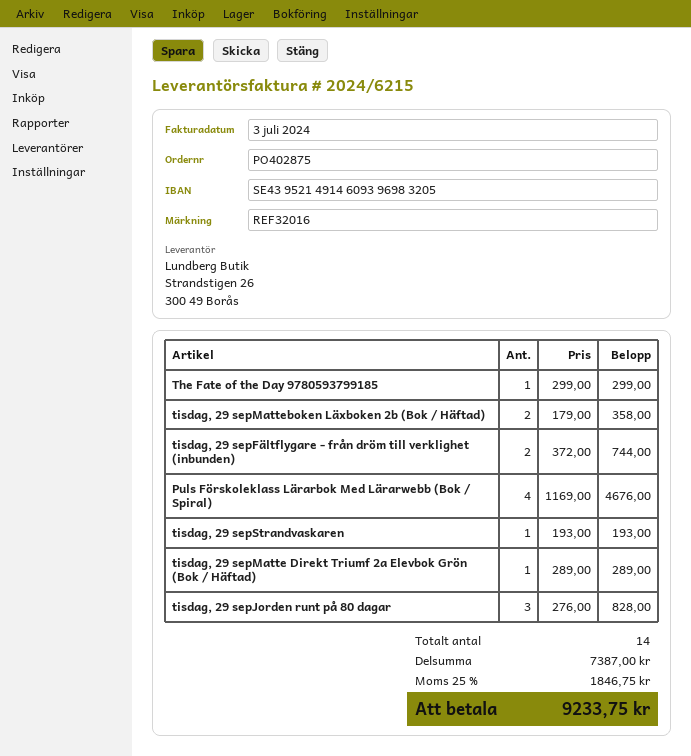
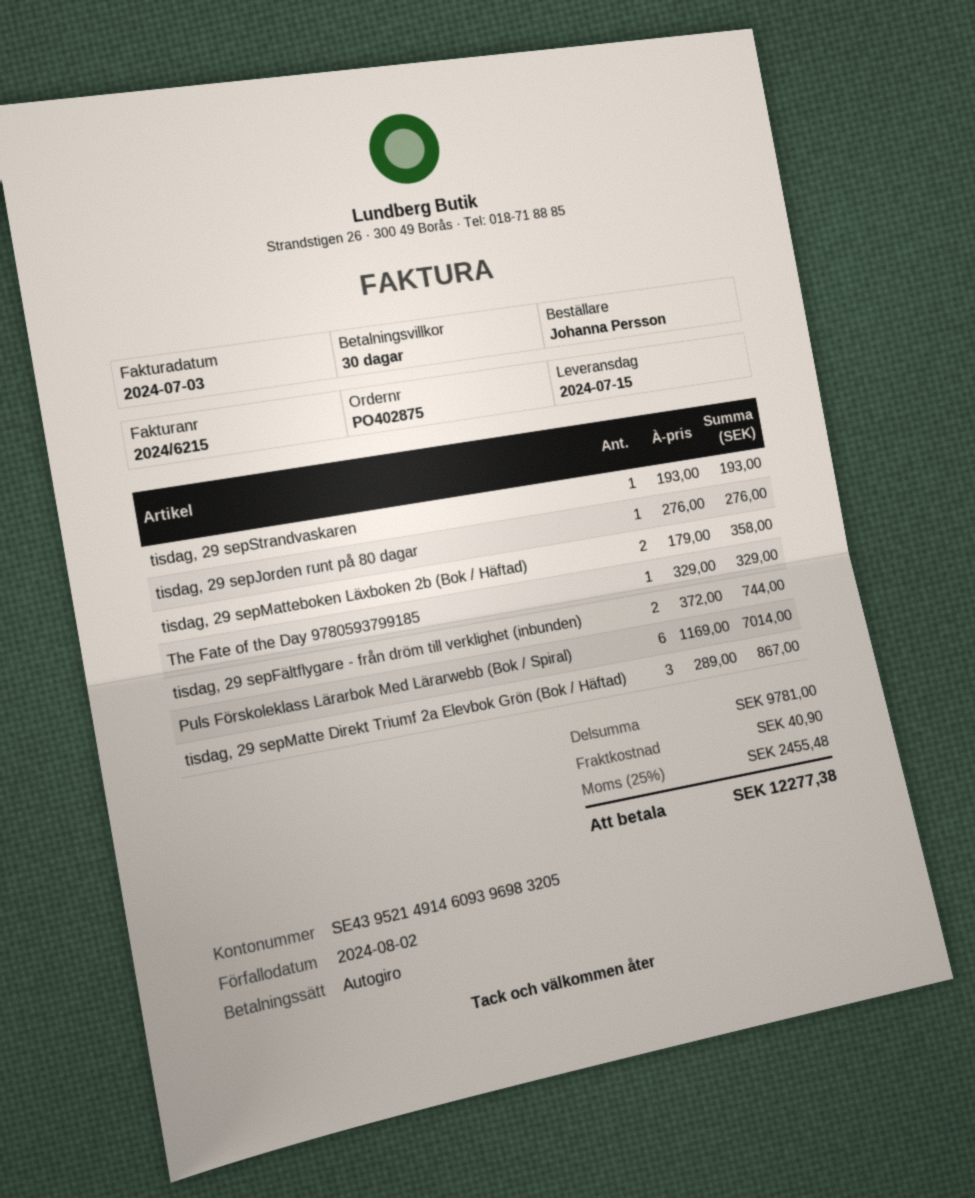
The Fate of the Day 9780593799185: 1 x 299.00 = 299.00 -> 1 x 329.00 = 329.00
Puls Förskoleklass Lärarbok Med Lärarwebb (Bok / Spiral): 4 x 1169.00 = 4676.00 -> 6 x 1169.00 = 7014.00
tisdag, 29 sepMatte Direkt Triumf 2a Elevbok Grön (Bok / Häftad): 1 x 289.00 = 289.00 -> 3 x 289.00 = 867.00
tisdag, 29 sepJorden runt på 80 dagar: 3 x 276.00 = 828.00 -> 1 x 276.00 = 276.00
subtotal: 7387.00 -> 9781.00
shipping: none -> 40.90
tax: 25% = 1846.75 -> 25% = 2455.48
total: 9233.75 -> 12277.38

